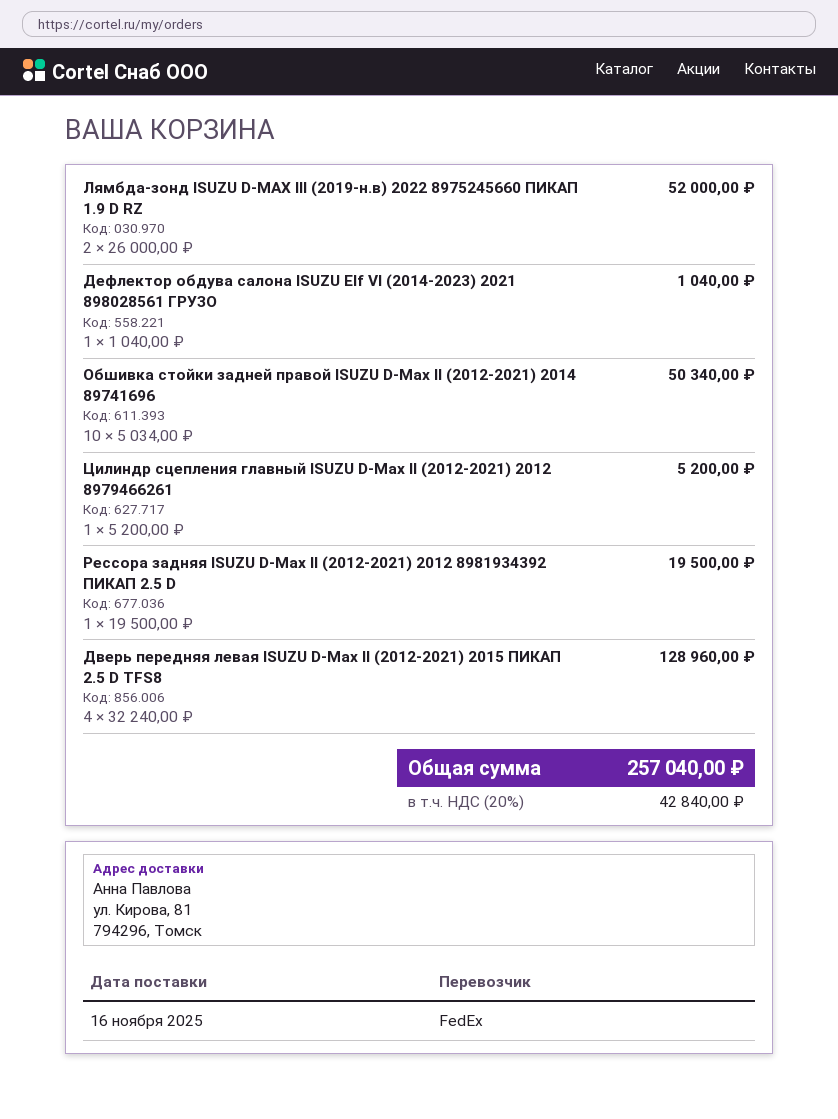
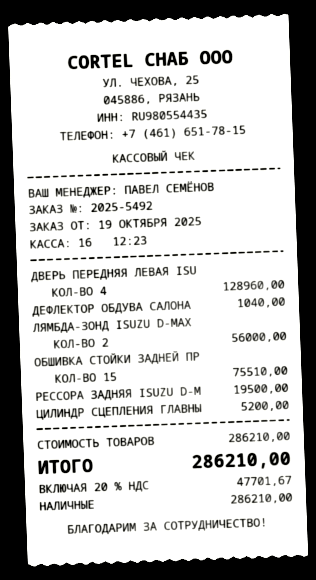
Лямбда-зонд ISUZU D-MAX III (2019-н.в) 2022 8975245660 ПИКАП 1.9 D RZ: 2 for 52000.00 -> 2 for 56000.00
Обшивка стойки задней правой ISUZU D-Max II (2012-2021) 2014 89741696: 10 for 50340.00 -> 15 for 75510.00
tax: 20% = 42840.00 -> 20% = 47701.67
total: 257040.00 -> 286210.00

